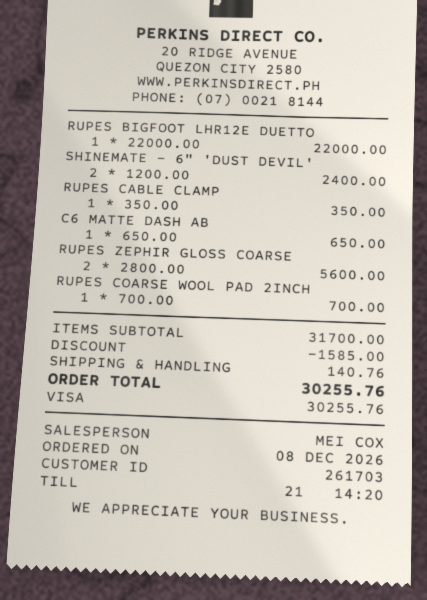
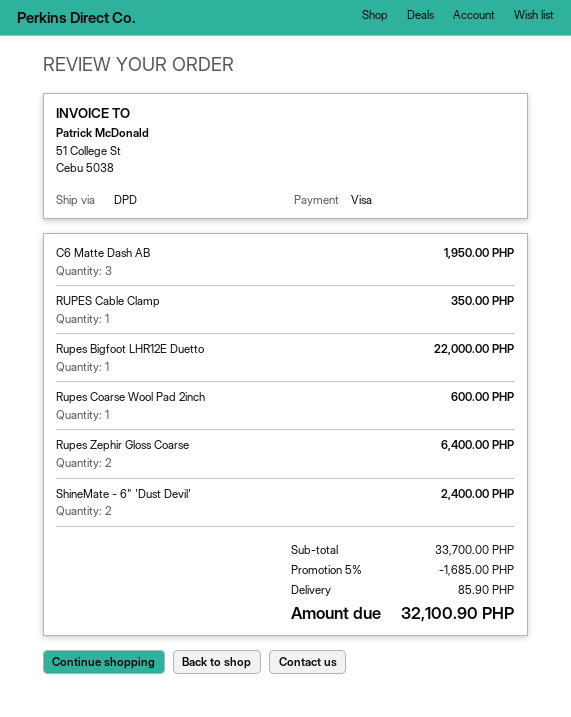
C6 MATTE DASH AB: 1 for 650.00 -> 3 for 1950.00
RUPES ZEPHIR GLOSS COARSE: 2 for 5600.00 -> 2 for 6400.00
RUPES COARSE WOOL PAD 2INCH: 1 for 700.00 -> 1 for 600.00
subtotal: 31700.00 -> 33700.00
discount: 1585.00 -> 1685.00
shipping: 140.76 -> 85.90
total: 30255.76 -> 32100.90

